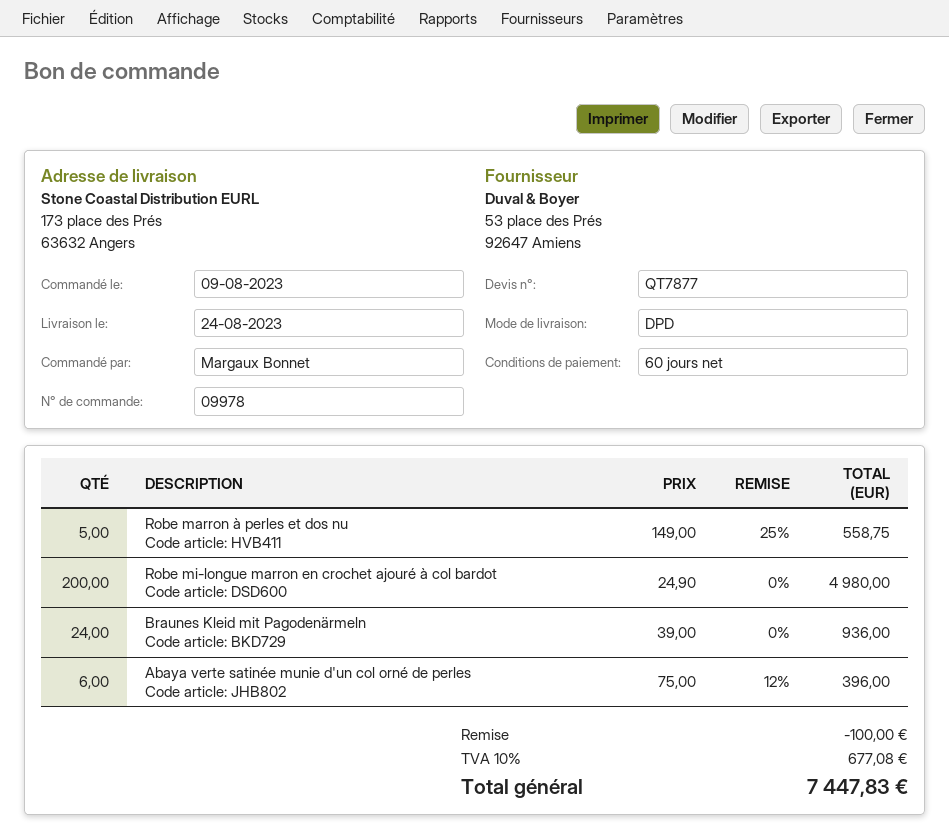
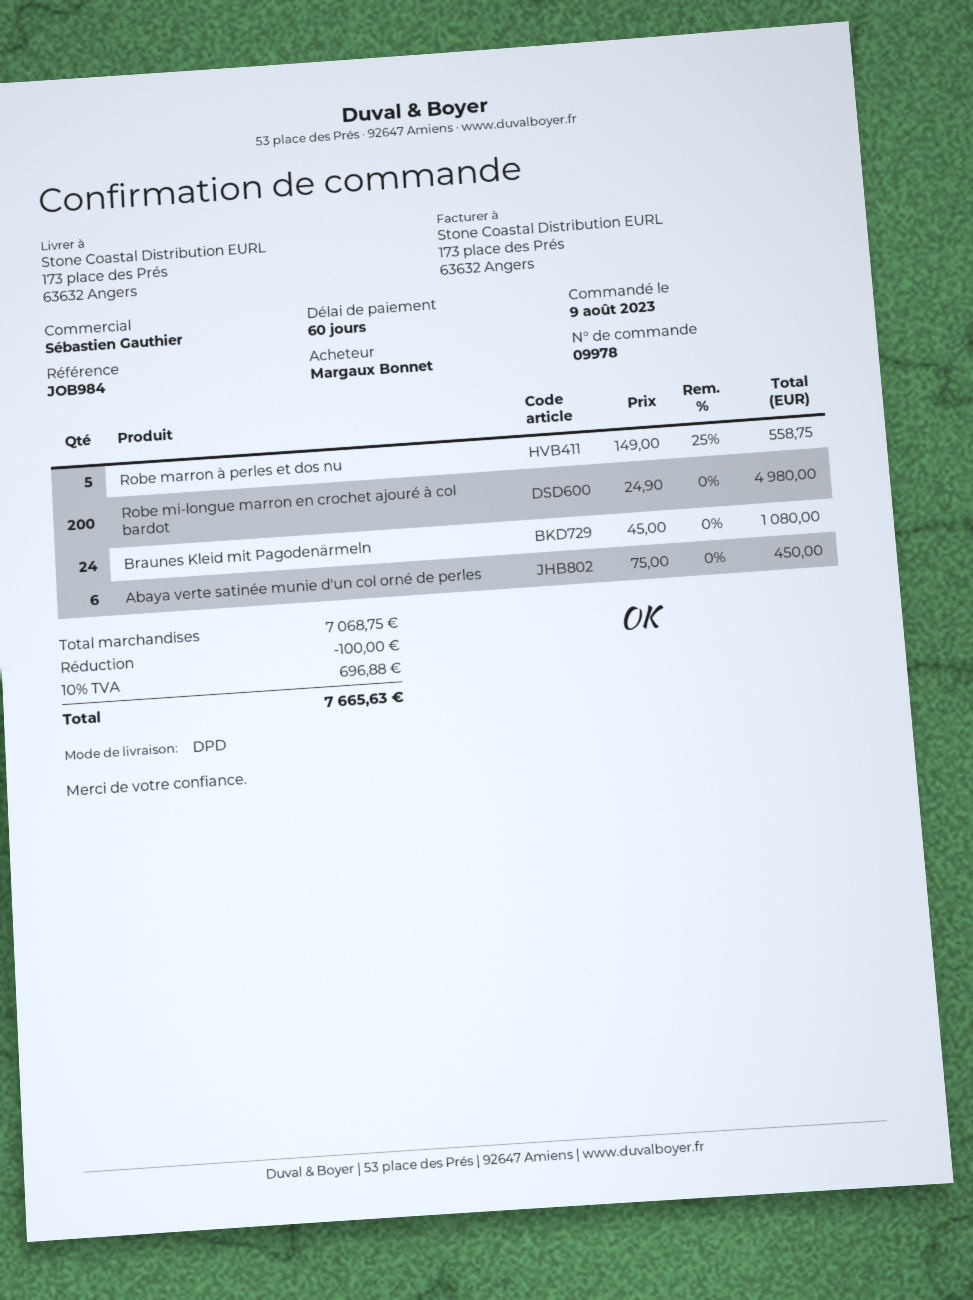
Braunes Kleid mit Pagodenärmeln: 24 x 39.00 = 936.00 -> 24 x 45.00 = 1080.00
Abaya verte satinée munie d'un col orné de perles: 6 x 75.00 - 12% = 396.00 -> 6 x 75.00 = 450.00
tax: 10% = 677.08 -> 10% = 696.88
total: 7447.83 -> 7665.63

